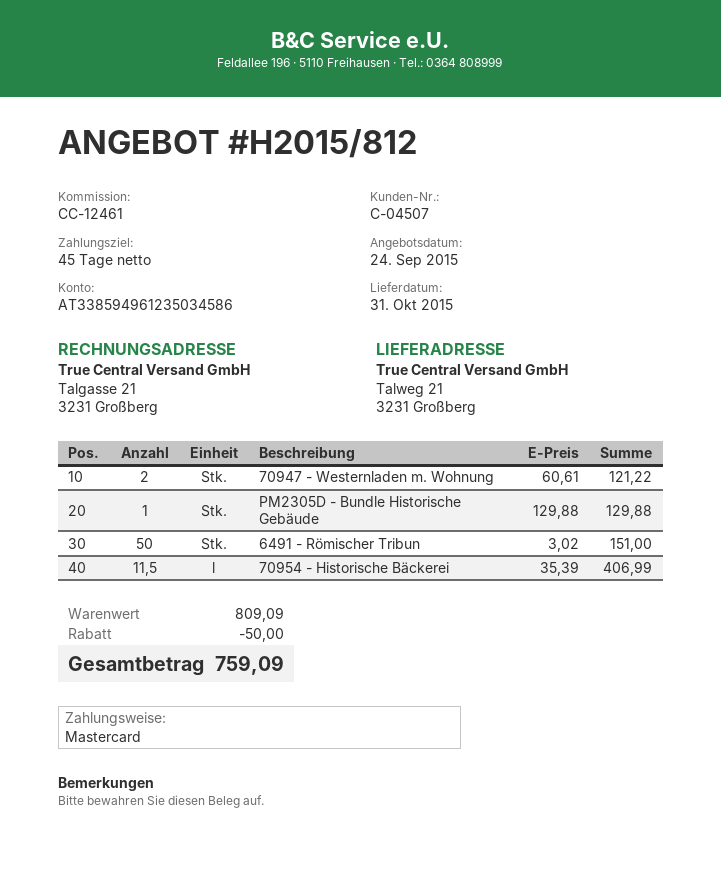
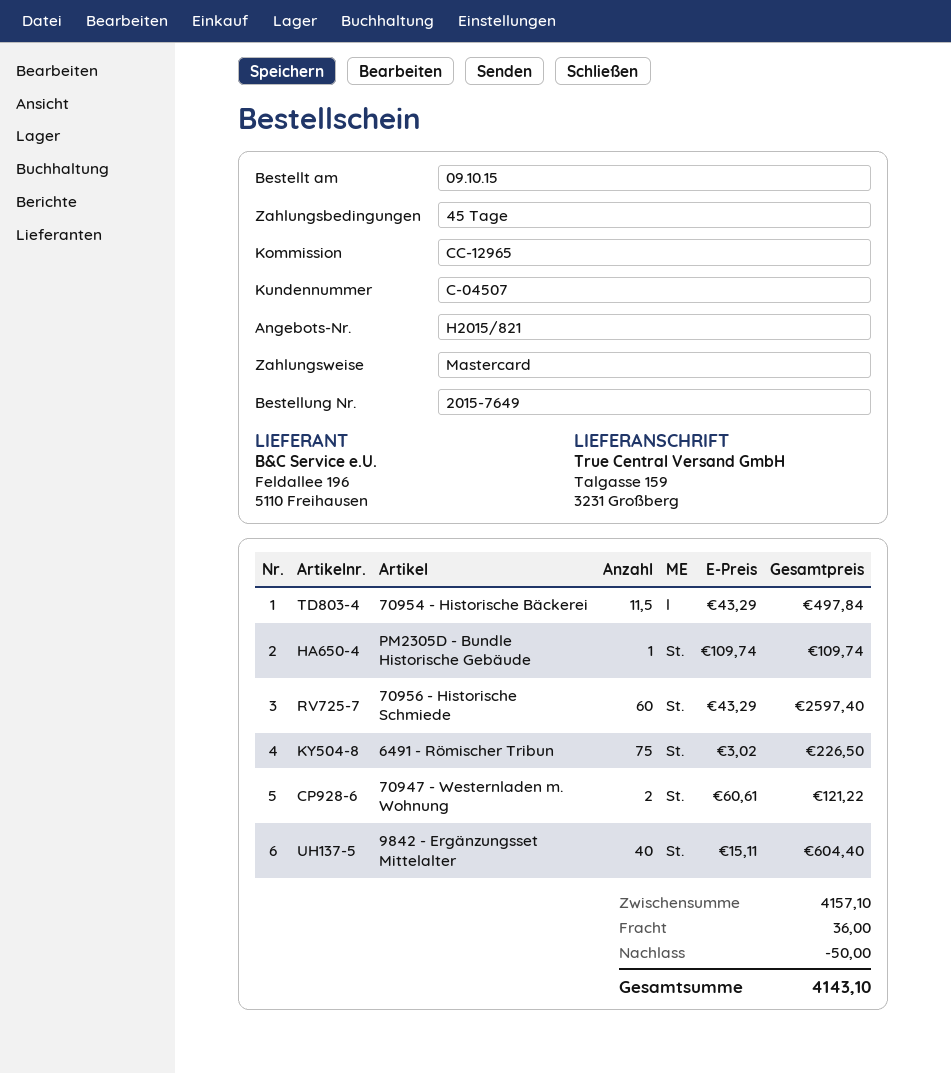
quote number: H2015/812 -> H2015/821
reference: CC-12461 -> CC-12965
ship to: Talweg 21, 3231 Großberg -> Talgasse 159, 3231 Großberg
PM2305D - Bundle Historische Gebäude: 1 x 129.88 = 129.88 -> 1 x 109.74 = 109.74
6491 - Römischer Tribun: 50 x 3.02 = 151.00 -> 75 x 3.02 = 226.50
70954 - Historische Bäckerei: 11.5 x 35.39 = 406.99 -> 11.5 x 43.29 = 497.84
70956 - Historische Schmiede: none -> 60 x 43.29 = 2597.40
9842 - Ergänzungsset Mittelalter: none -> 40 x 15.11 = 604.40
subtotal: 809.09 -> 4157.10
shipping: none -> 36.00
total: 759.09 -> 4143.10

